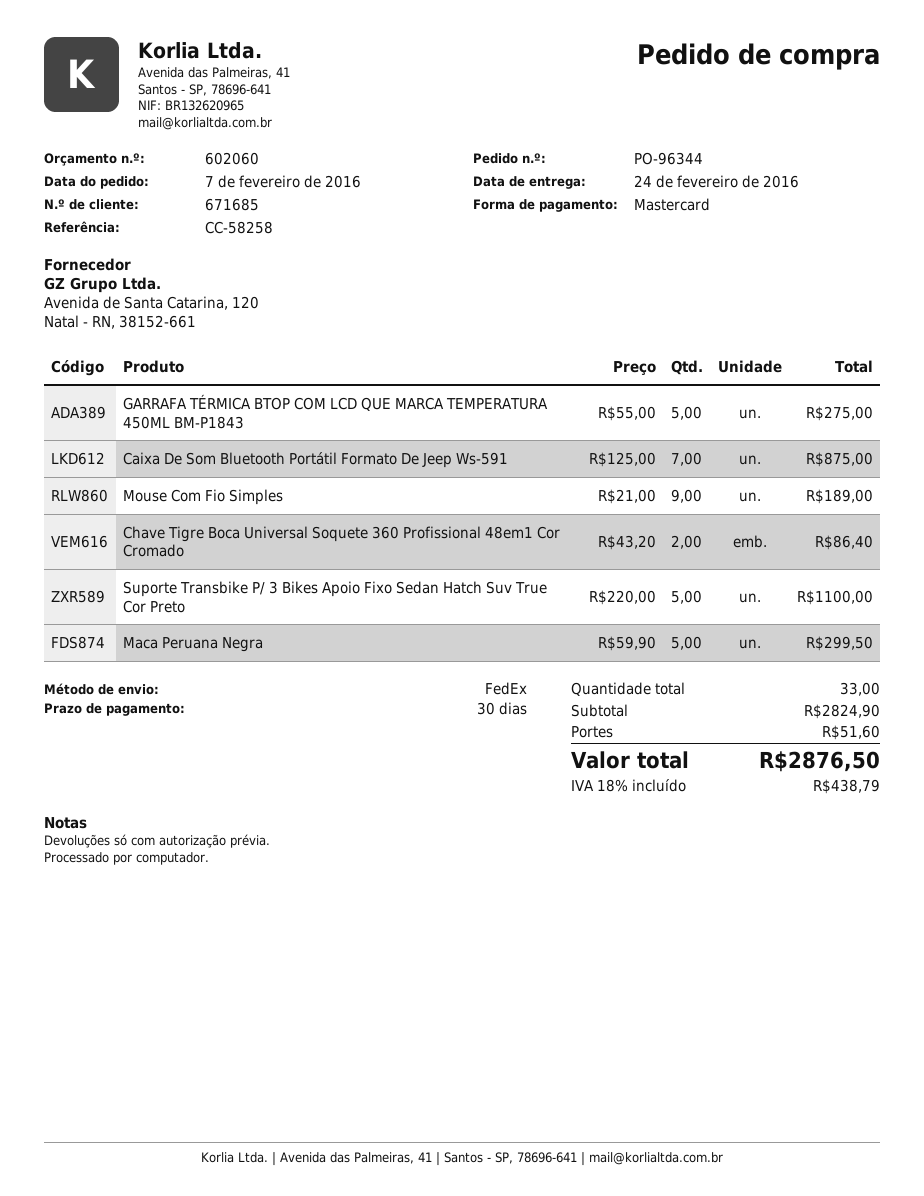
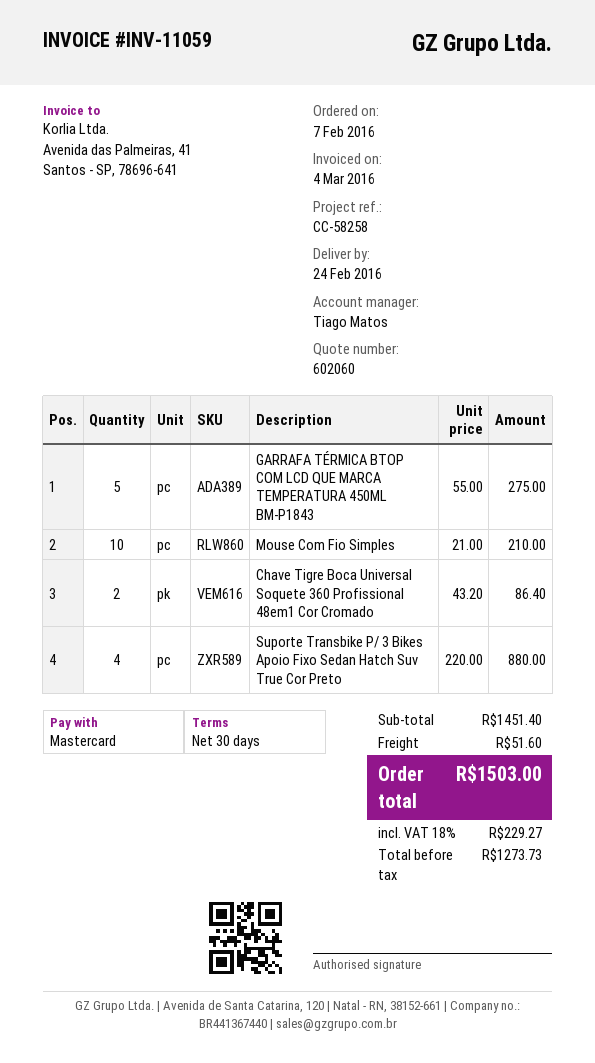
Caixa De Som Bluetooth Portátil Formato De Jeep Ws-591: 7 x 125.00 = 875.00 -> none
Mouse Com Fio Simples: 9 x 21.00 = 189.00 -> 10 x 21.00 = 210.00
Suporte Transbike P/ 3 Bikes Apoio Fixo Sedan Hatch Suv True Cor Preto: 5 x 220.00 = 1100.00 -> 4 x 220.00 = 880.00
Maca Peruana Negra: 5 x 59.90 = 299.50 -> none
subtotal: 2824.90 -> 1451.40
tax: 18% = 438.79 -> 18% = 229.27
total: 2876.50 -> 1503.00

